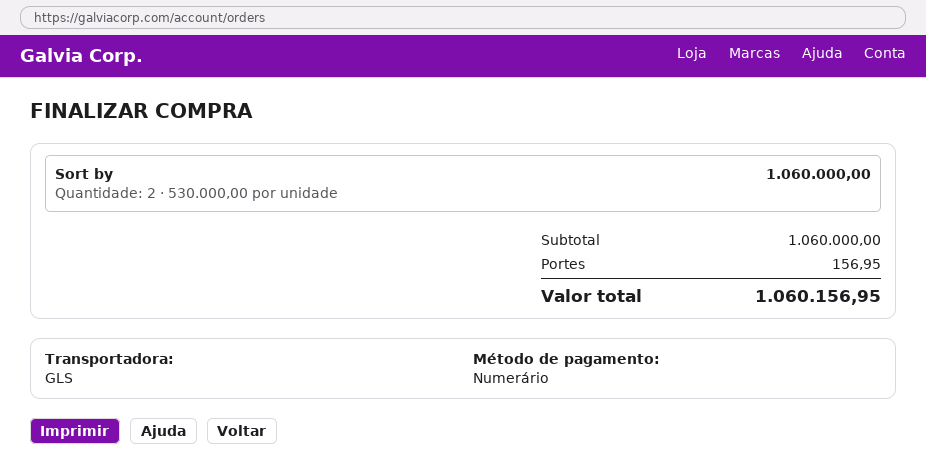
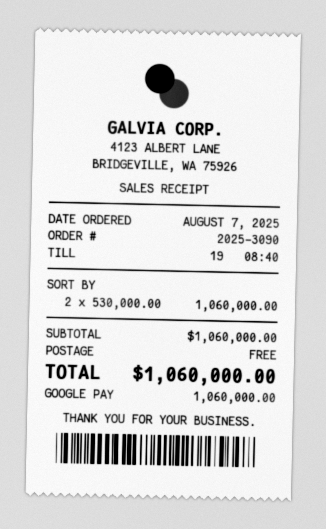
payment method: cash -> Google Pay
shipping: 156.95 -> 0.00
total: 1060156.95 -> 1060000.00

